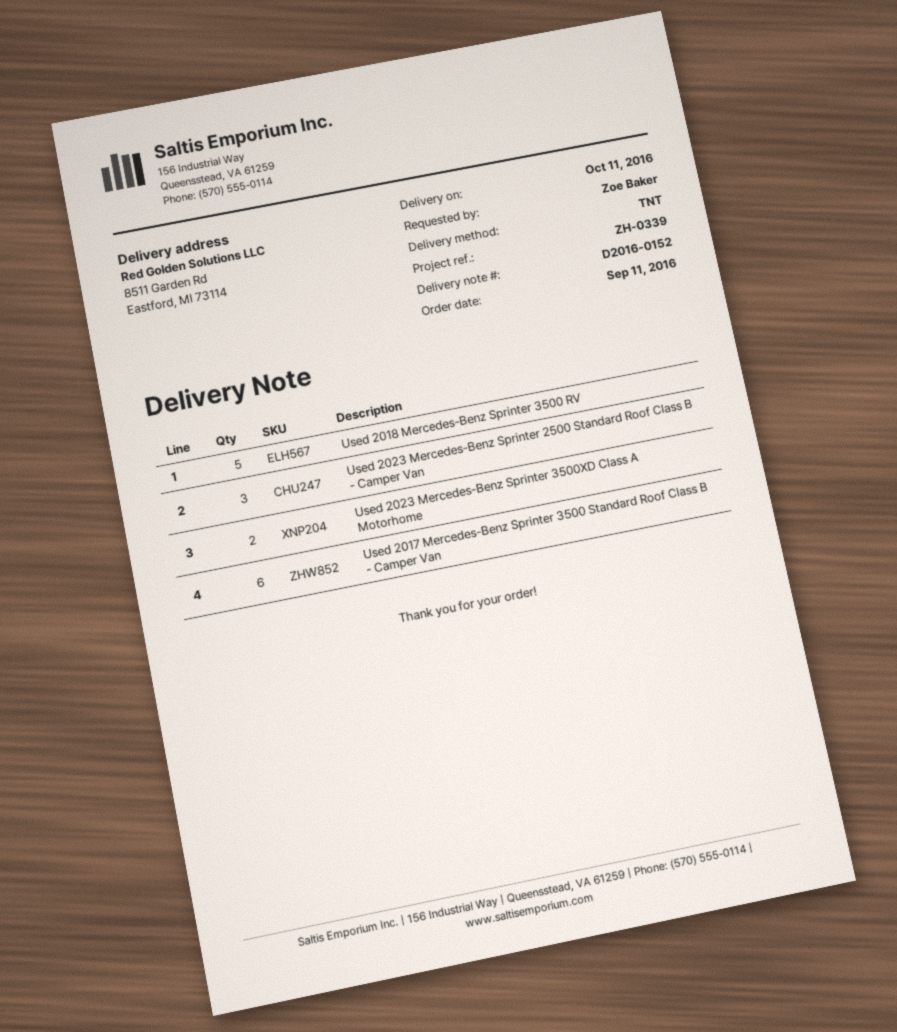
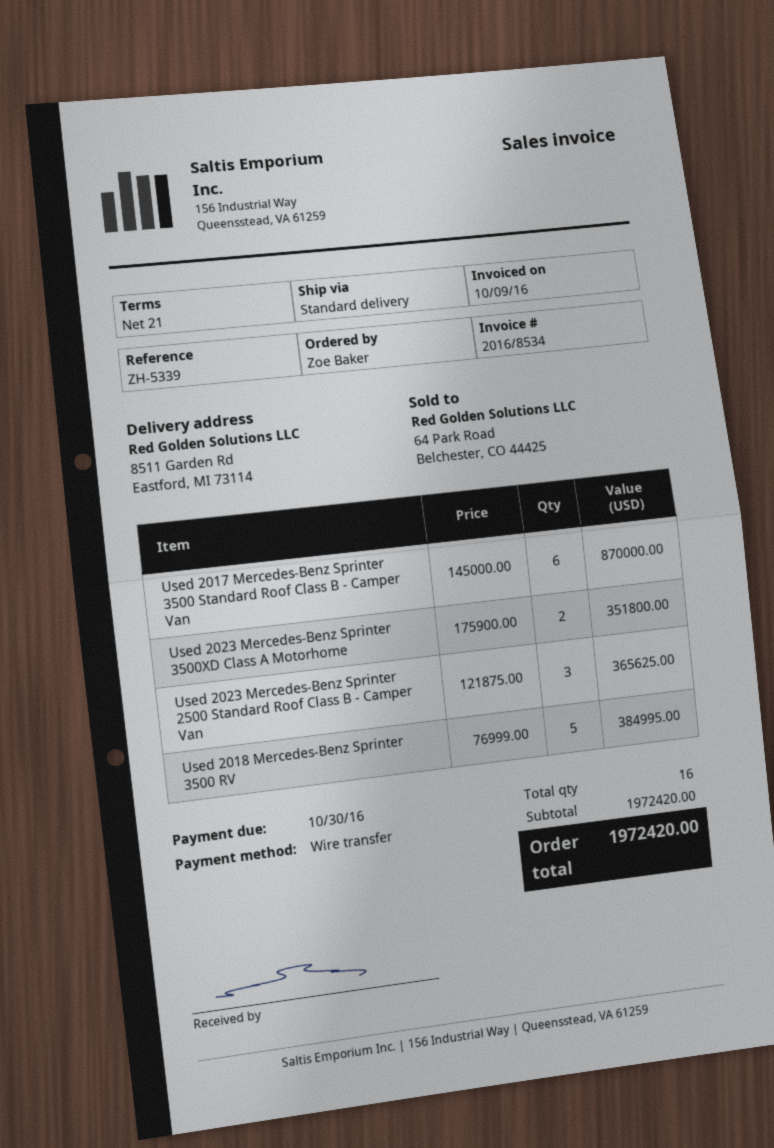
reference: ZH-0339 -> ZH-5339
shipping method: TNT -> standard

